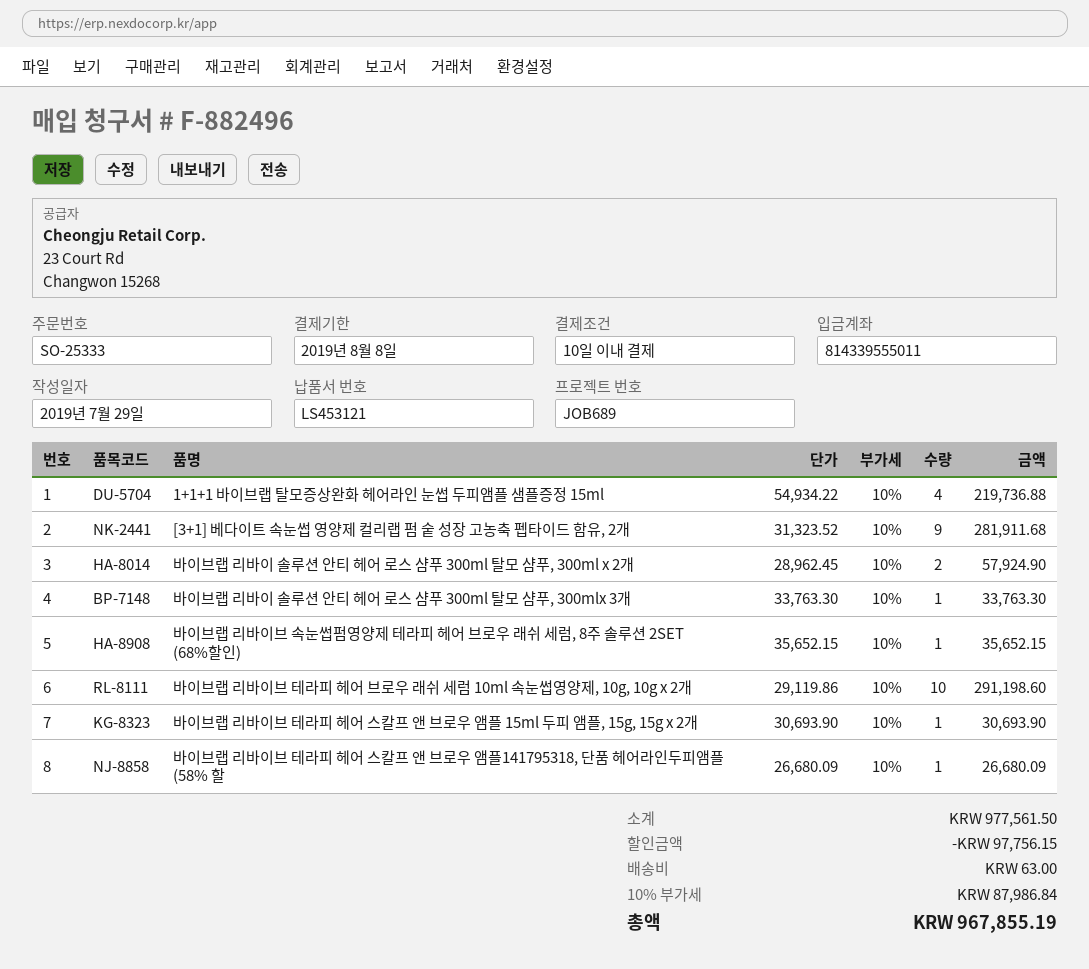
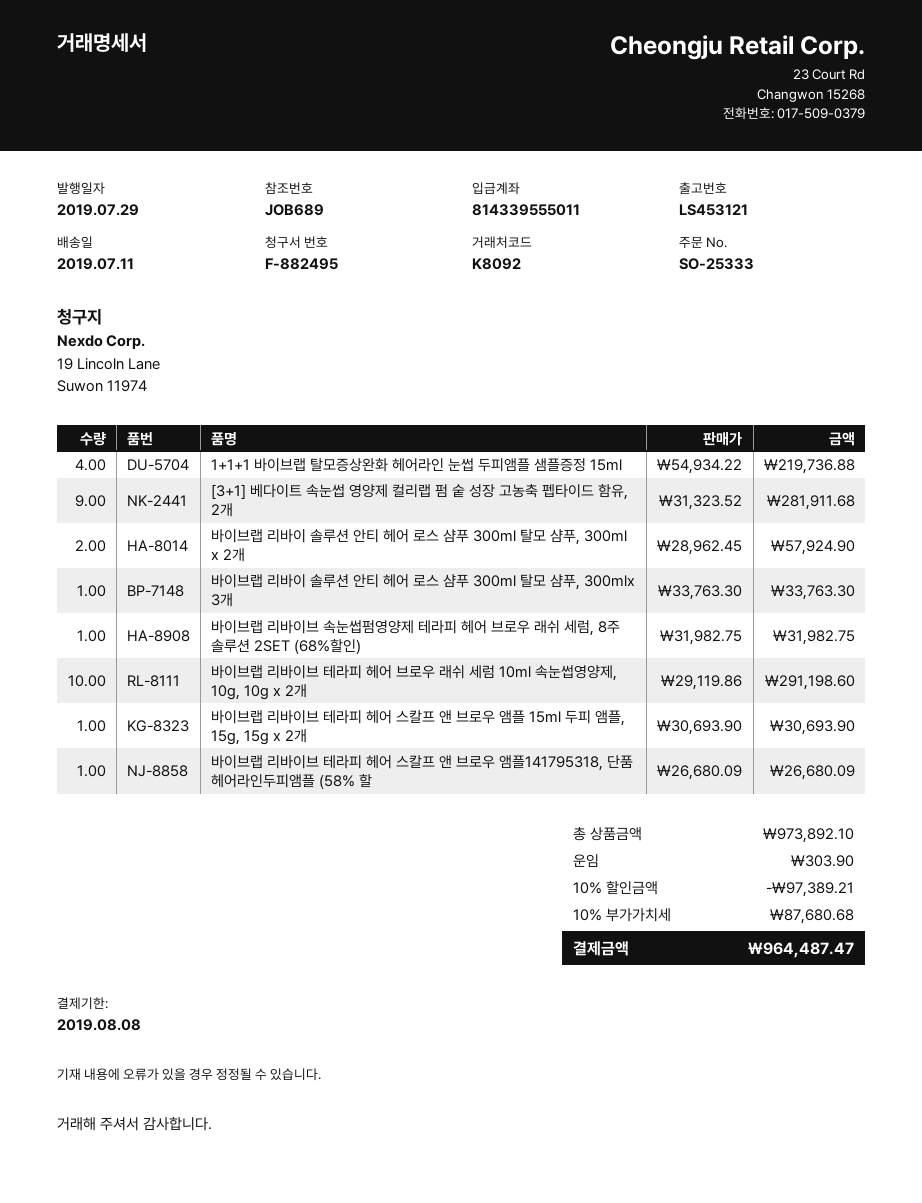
invoice number: F-882496 -> F-882495
바이브랩 리바이브 속눈썹펌영양제 테라피 헤어 브로우 래쉬 세럼, 8주 솔루션 2SET (68%할인): 1 x 35652.15 = 35652.15 -> 1 x 31982.75 = 31982.75
subtotal: 977561.50 -> 973892.10
discount: 97756.15 -> 97389.21
shipping: 63.00 -> 303.90
tax: 10% = 87986.84 -> 10% = 87680.68
total: 967855.19 -> 964487.47

